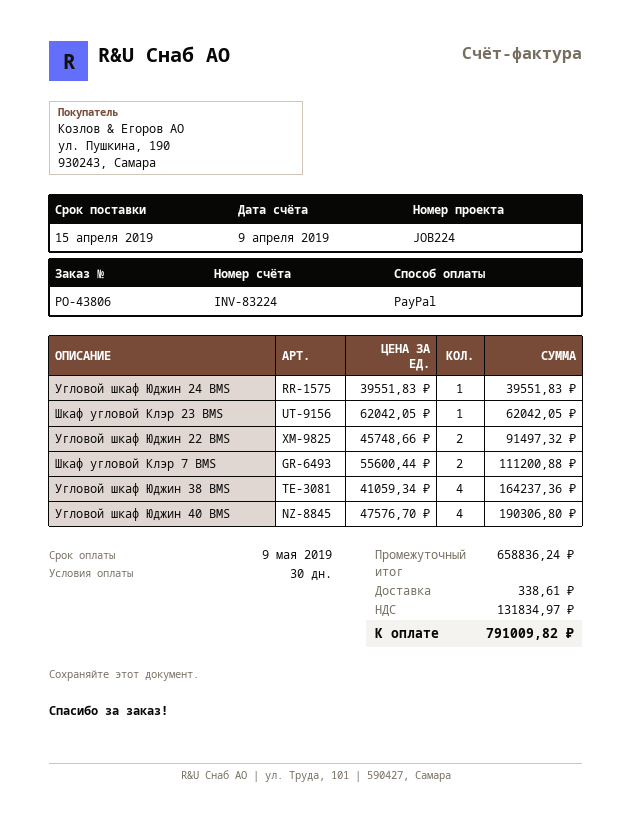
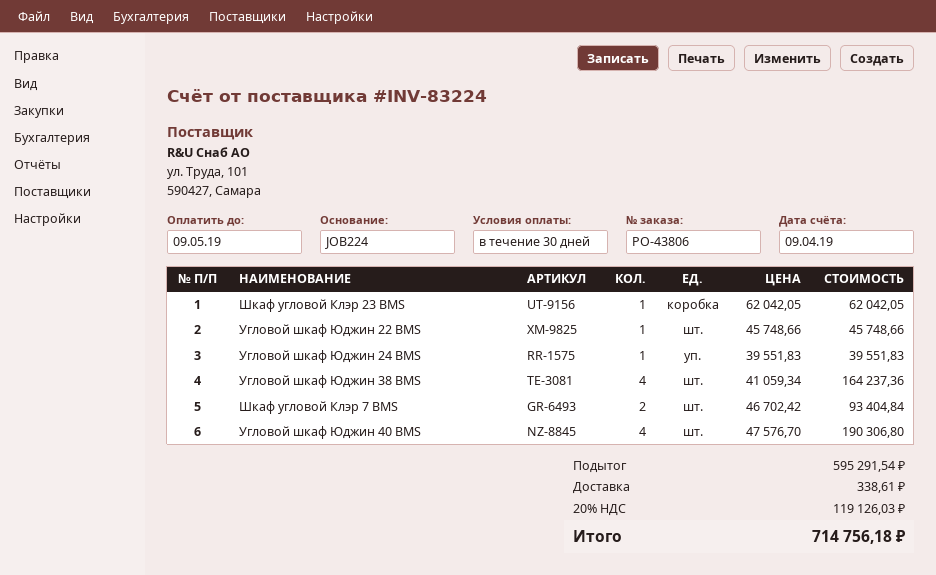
Угловой шкаф Юджин 22 BMS: 2 x 45748.66 = 91497.32 -> 1 x 45748.66 = 45748.66
Шкаф угловой Клэр 7 BMS: 2 x 55600.44 = 111200.88 -> 2 x 46702.42 = 93404.84
subtotal: 658836.24 -> 595291.54
tax: 131834.97 -> 119126.03
total: 791009.82 -> 714756.18

